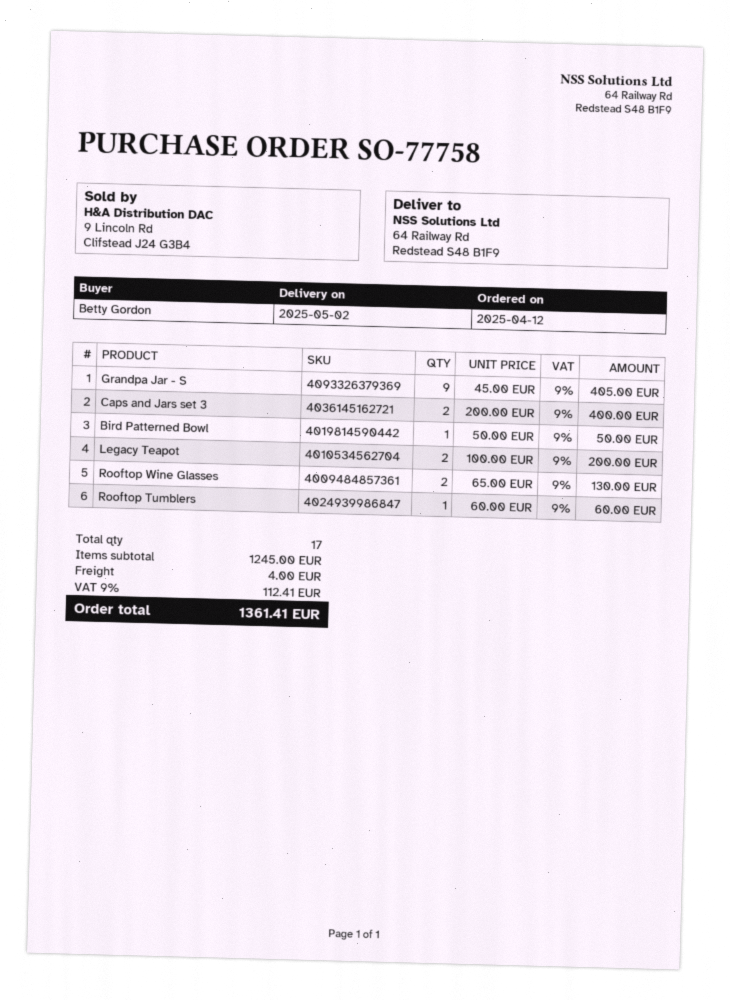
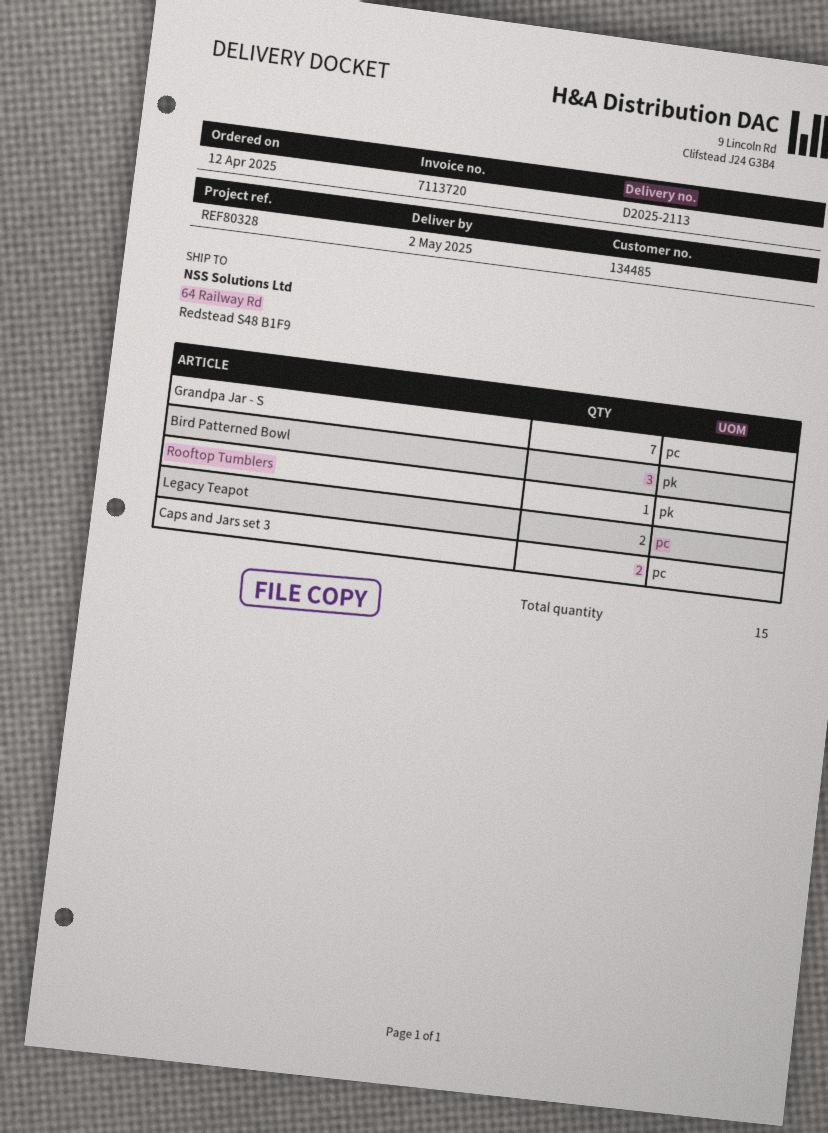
Grandpa Jar - S: 9 -> 7
Bird Patterned Bowl: 1 -> 3
Rooftop Wine Glasses: 2 -> none
total quantity: 17 -> 15

